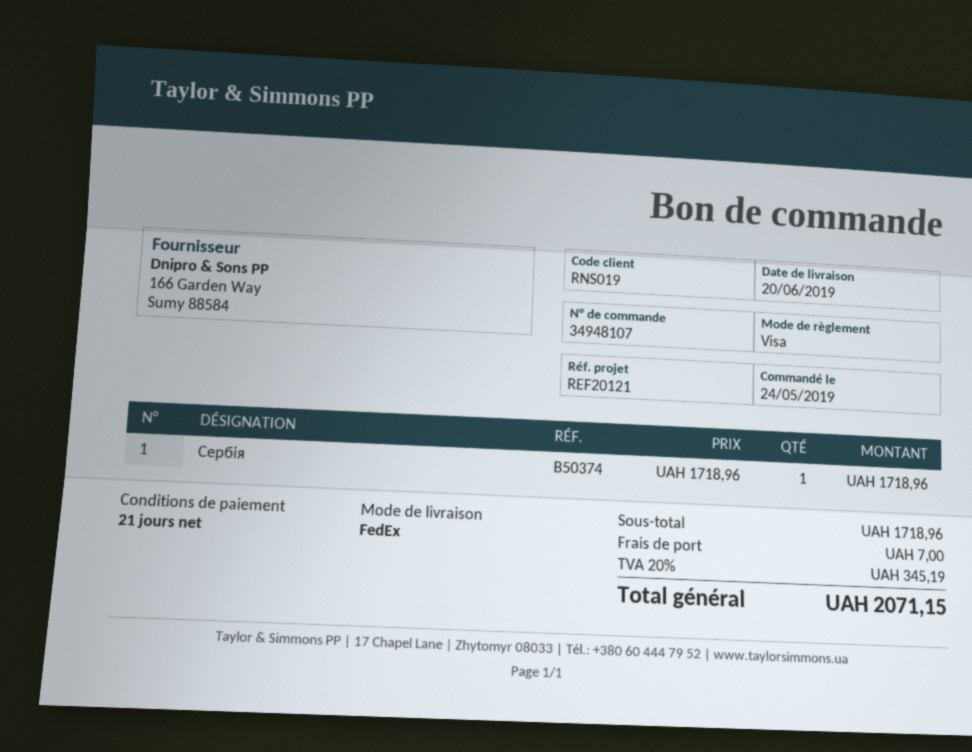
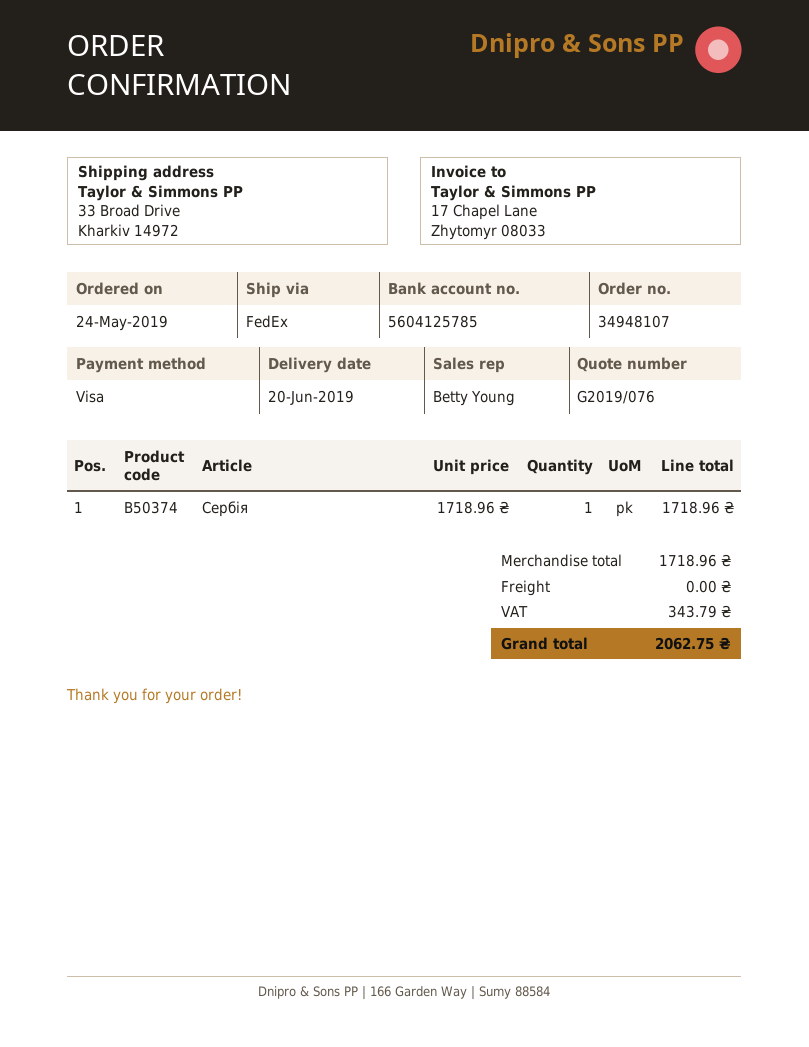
shipping: 7.00 -> 0.00
tax: 345.19 -> 343.79
total: 2071.15 -> 2062.75

